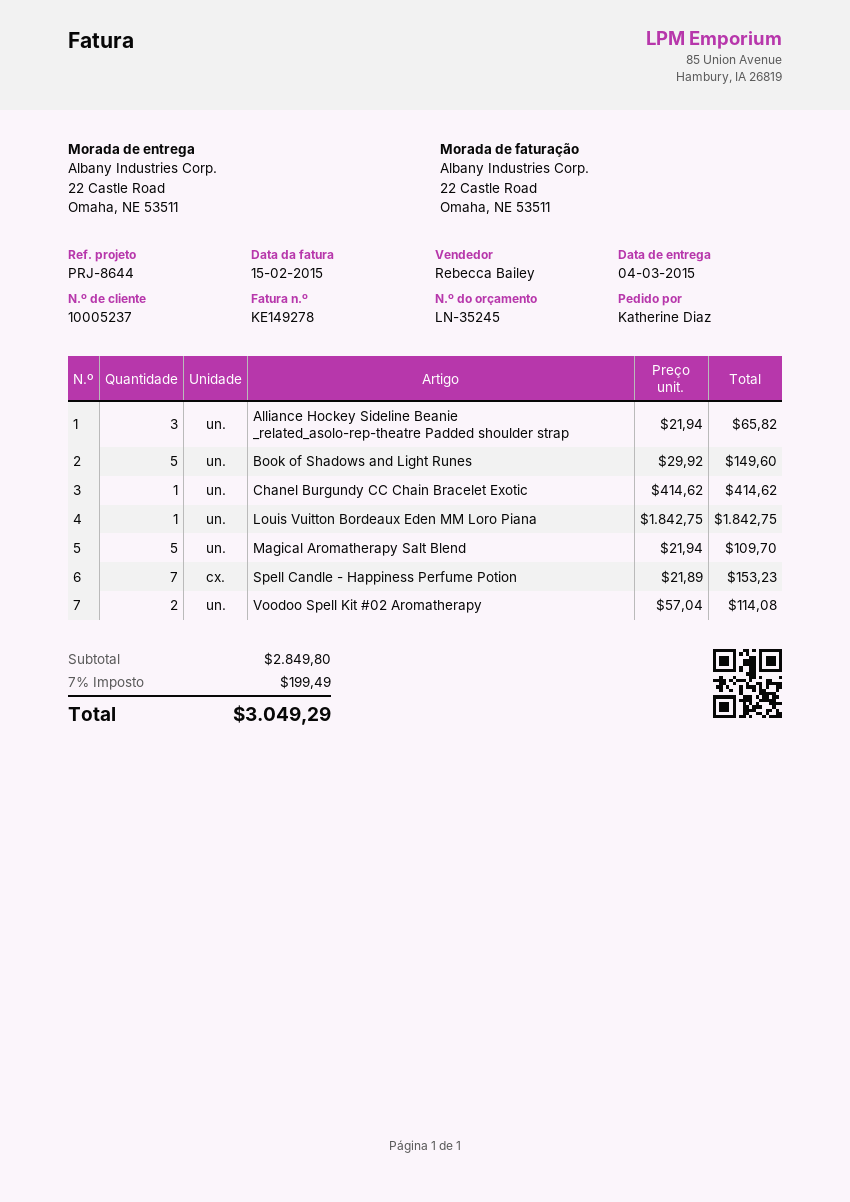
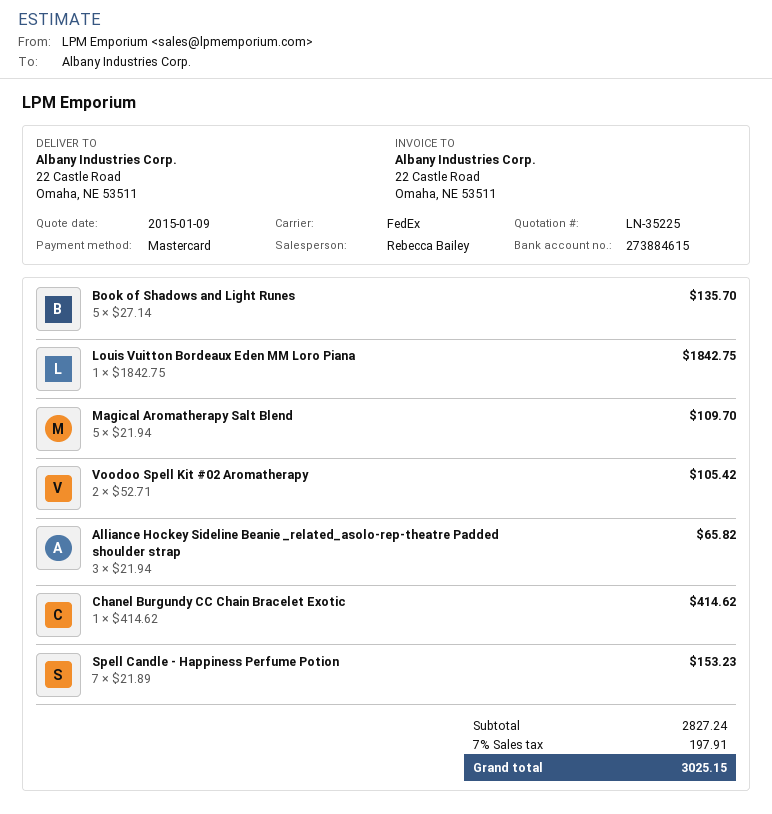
quote number: LN-35245 -> LN-35225
Book of Shadows and Light Runes: 5 x 29.92 = 149.60 -> 5 x 27.14 = 135.70
Voodoo Spell Kit #02 Aromatherapy: 2 x 57.04 = 114.08 -> 2 x 52.71 = 105.42
subtotal: 2849.80 -> 2827.24
tax: 7% = 199.49 -> 7% = 197.91
total: 3049.29 -> 3025.15

